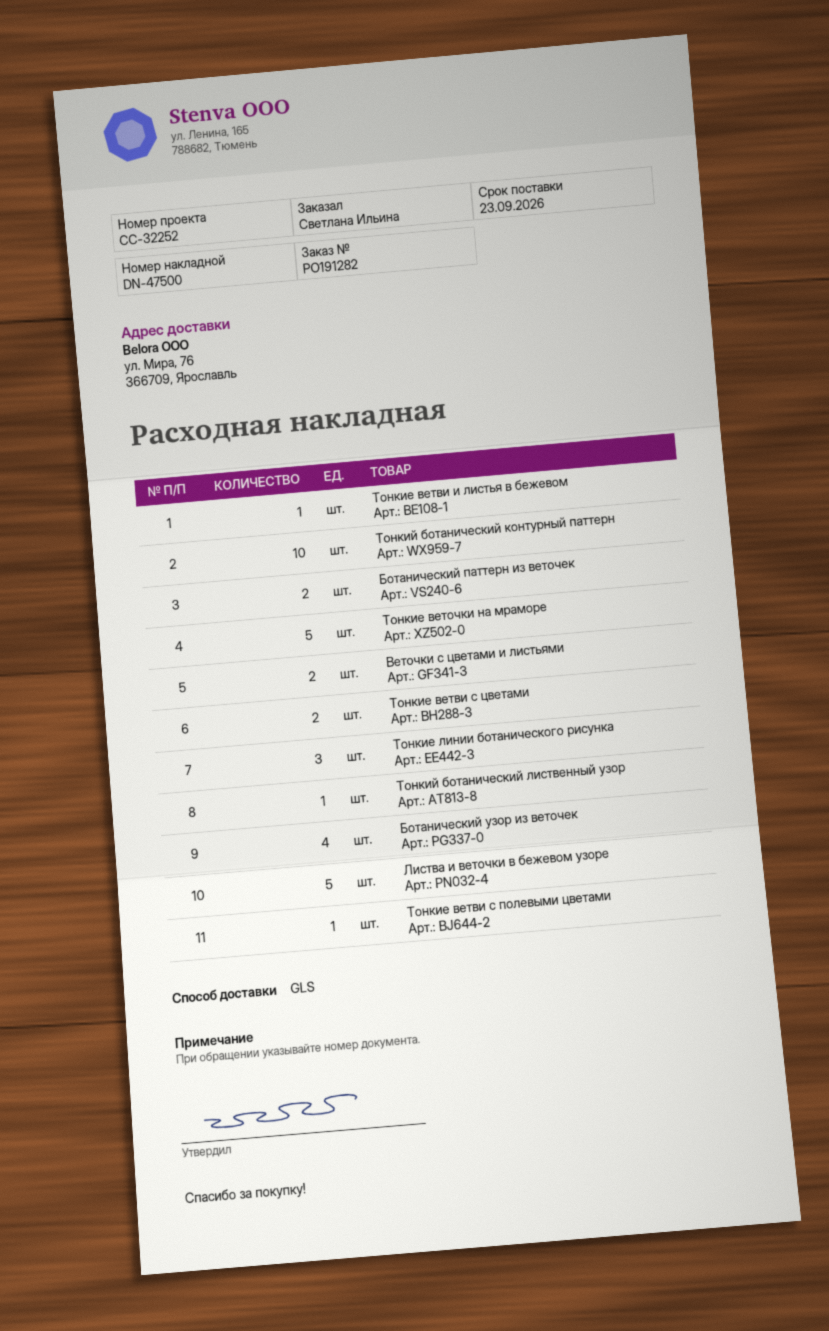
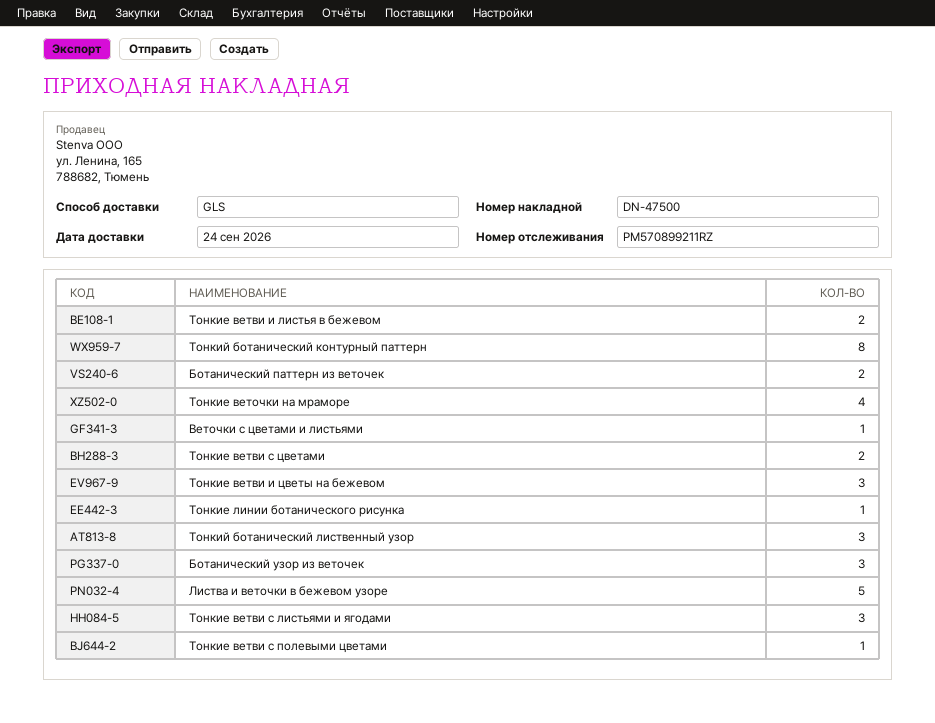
delivery date: 2026-09-23 -> 2026-09-24
Тонкие ветви и листья в бежевом: 1 -> 2
Тонкий ботанический контурный паттерн: 10 -> 8
Тонкие веточки на мраморе: 5 -> 4
Веточки с цветами и листьями: 2 -> 1
Тонкие линии ботанического рисунка: 3 -> 1
Тонкий ботанический лиственный узор: 1 -> 3
Ботанический узор из веточек: 4 -> 3
Тонкие ветви и цветы на бежевом: none -> 3
Тонкие ветви с листьями и ягодами: none -> 3

